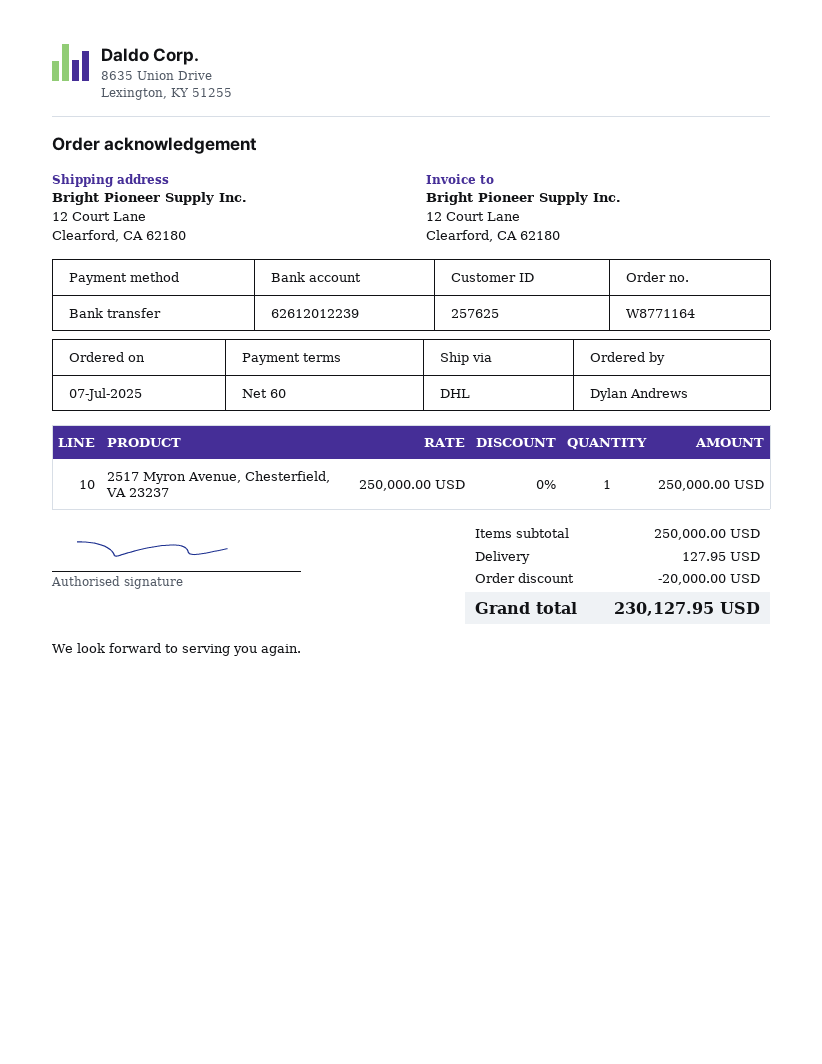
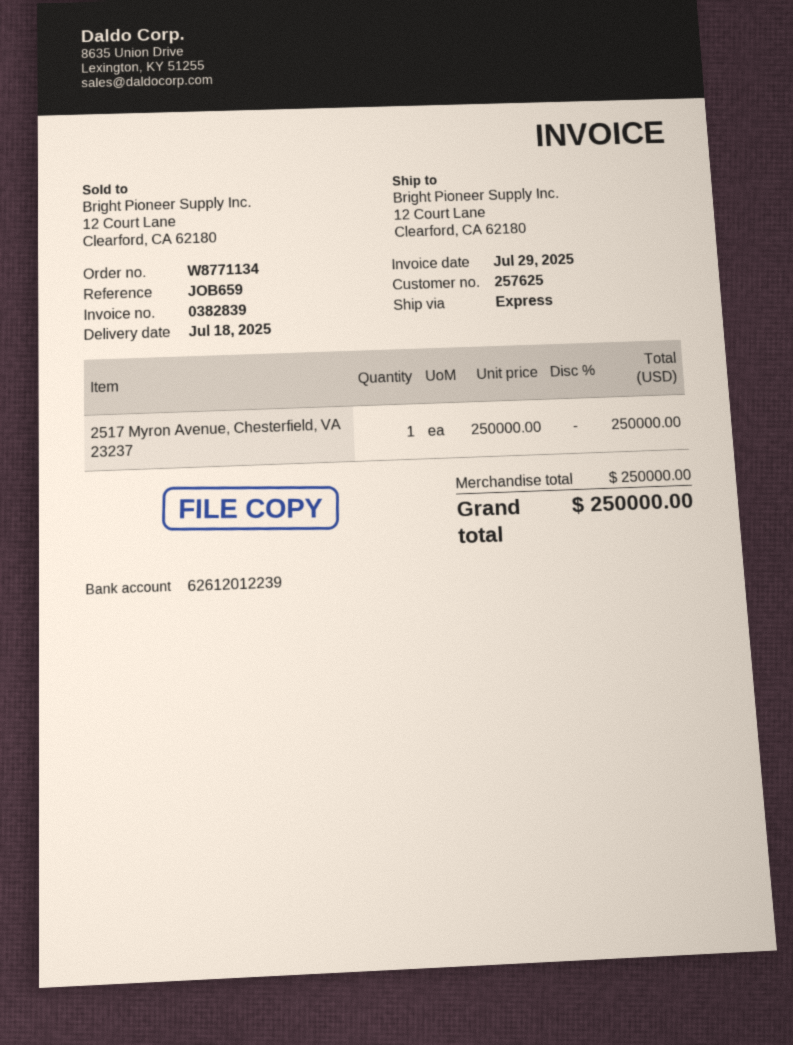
order number: W8771164 -> W8771134
shipping method: DHL -> express
discount: 20000.00 -> none
shipping: 127.95 -> none
total: 230127.95 -> 250000.00

